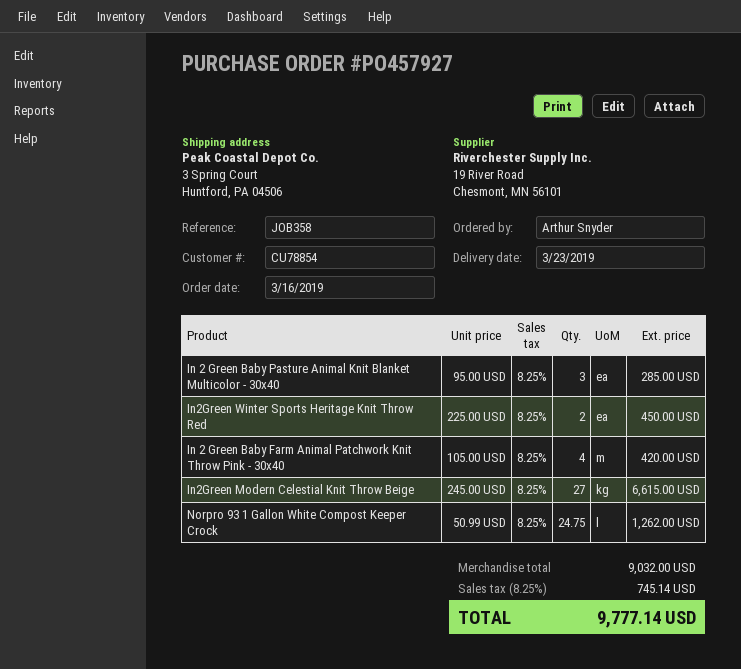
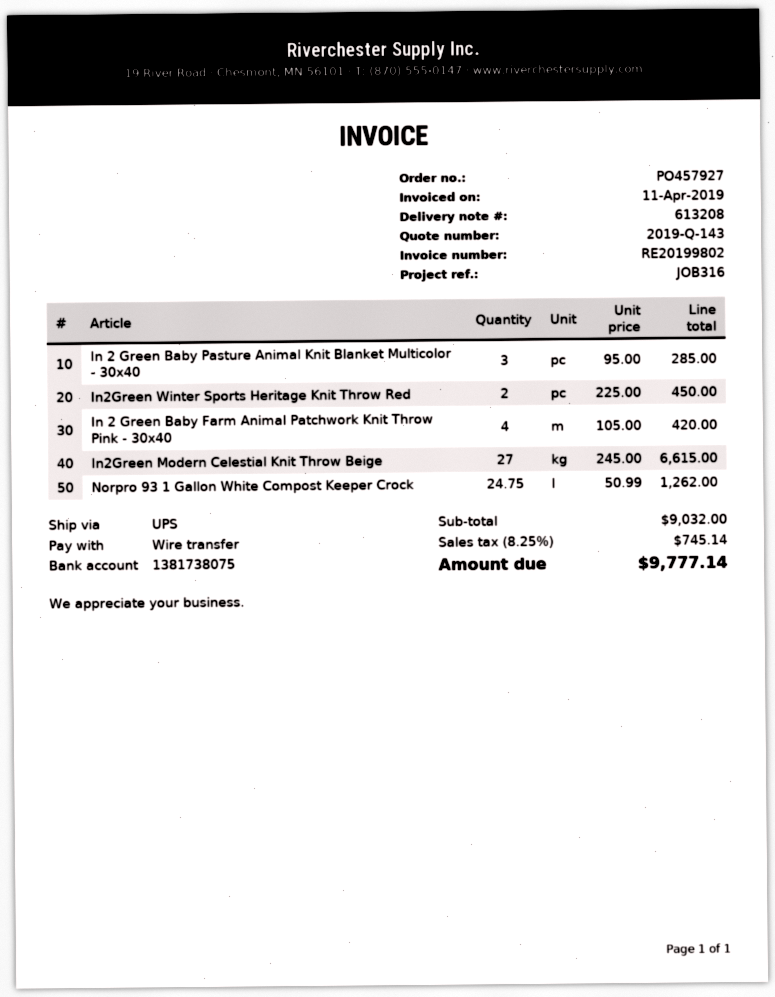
reference: JOB358 -> JOB316

